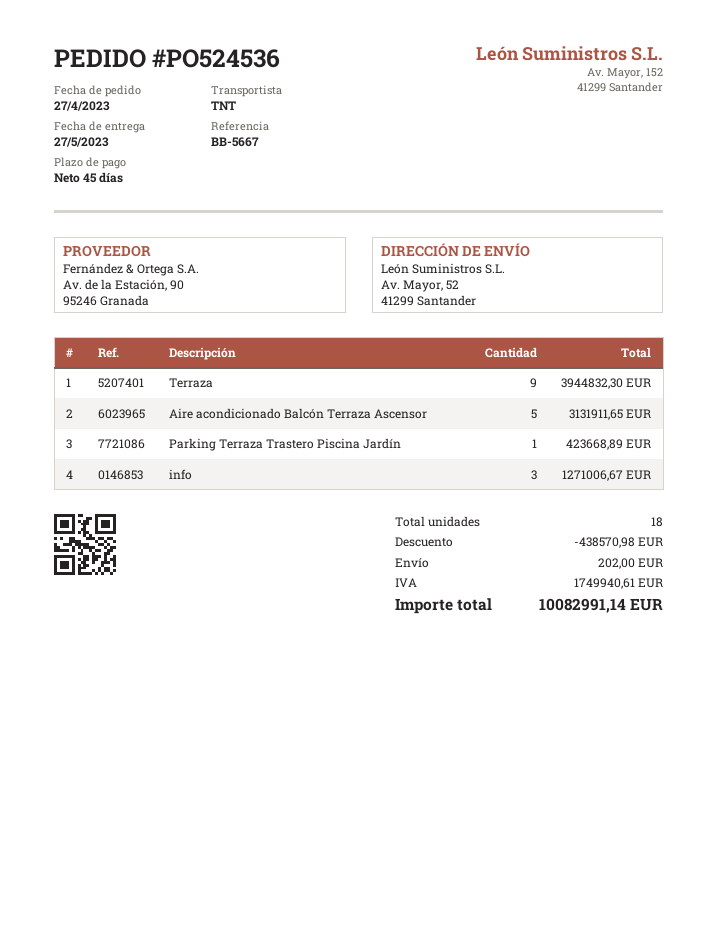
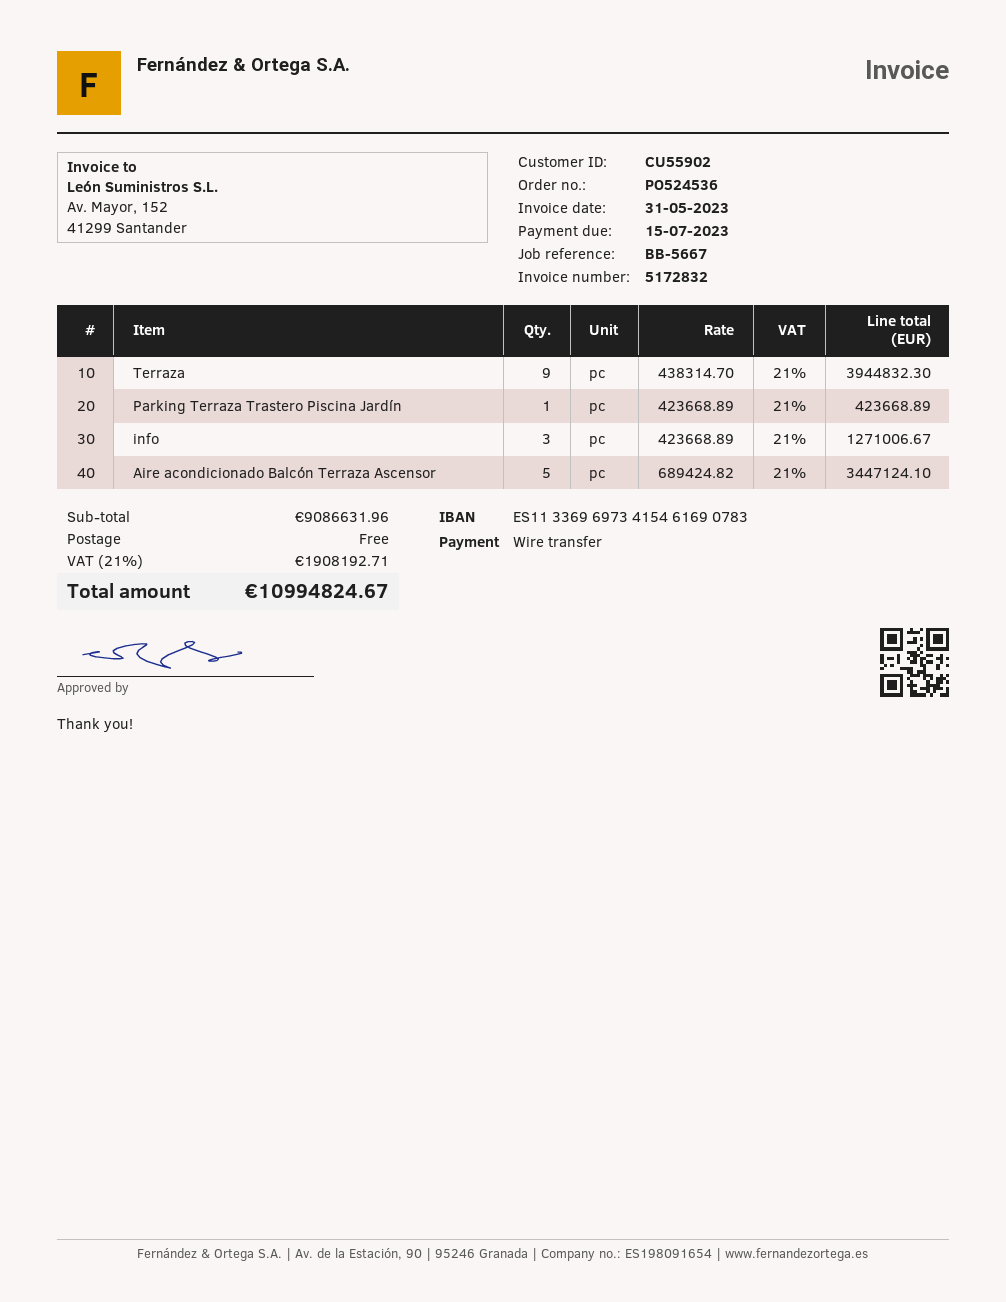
Aire acondicionado Balcón Terraza Ascensor: 5 for 3131911.65 -> 5 for 3447124.10
discount: 438570.98 -> none
shipping: 202.00 -> 0.00
tax: 1749940.61 -> 1908192.71
total: 10082991.14 -> 10994824.67

